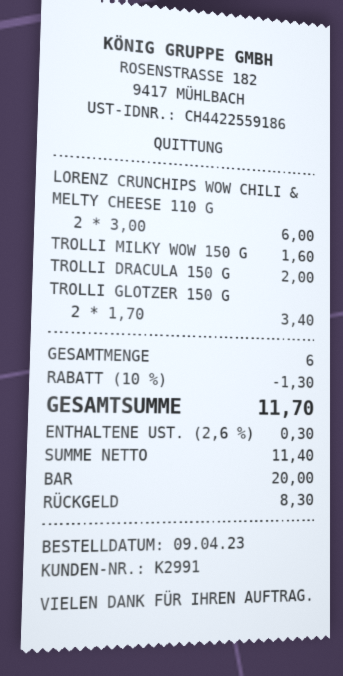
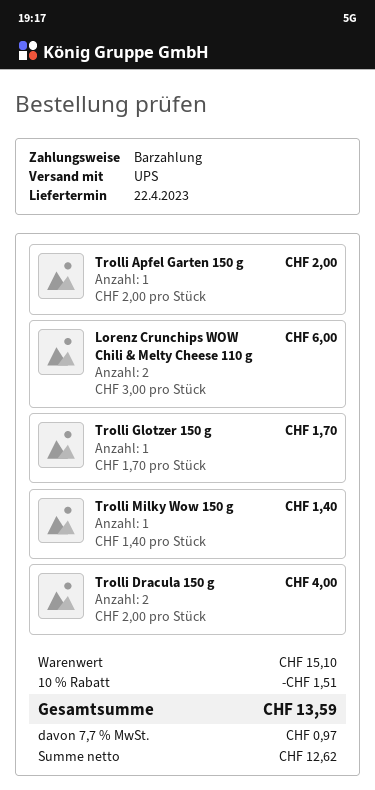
TROLLI MILKY WOW 150 G: 1 x 1.60 = 1.60 -> 1 x 1.40 = 1.40
TROLLI DRACULA 150 G: 1 x 2.00 = 2.00 -> 2 x 2.00 = 4.00
TROLLI GLOTZER 150 G: 2 x 1.70 = 3.40 -> 1 x 1.70 = 1.70
Trolli Apfel Garten 150 g: none -> 1 x 2.00 = 2.00
discount: 10% = 1.30 -> 10% = 1.51
net: 11.40 -> 12.62
tax: 2.6% = 0.30 -> 7.7% = 0.97
total: 11.70 -> 13.59

